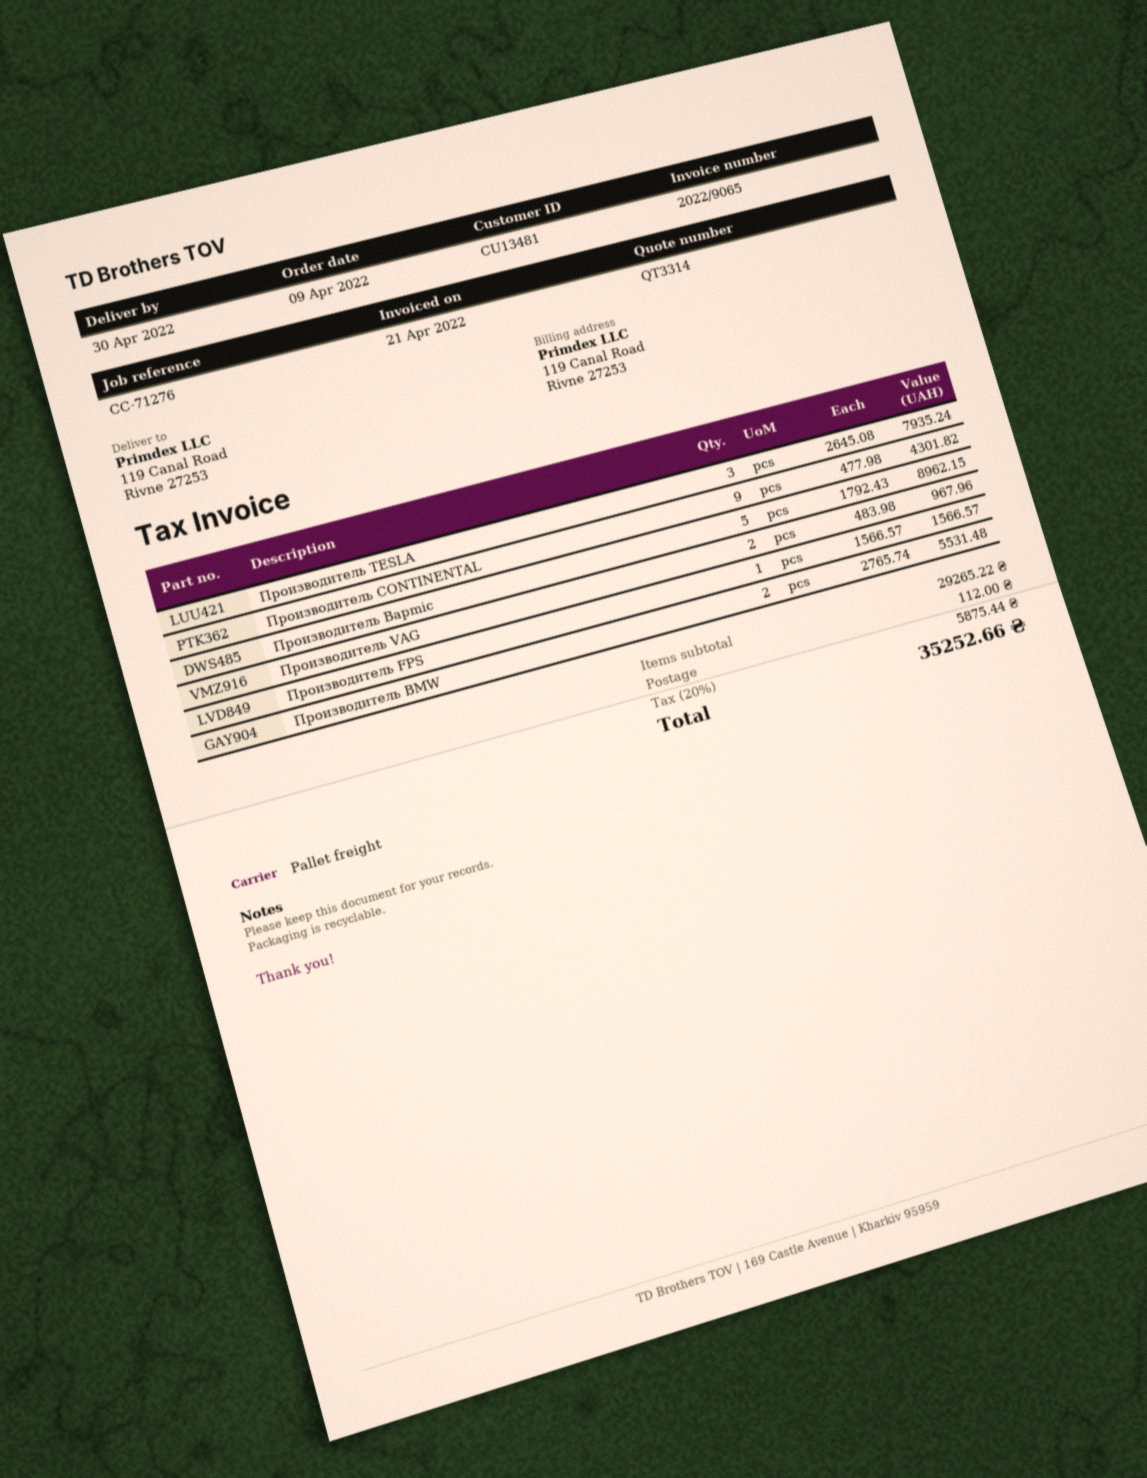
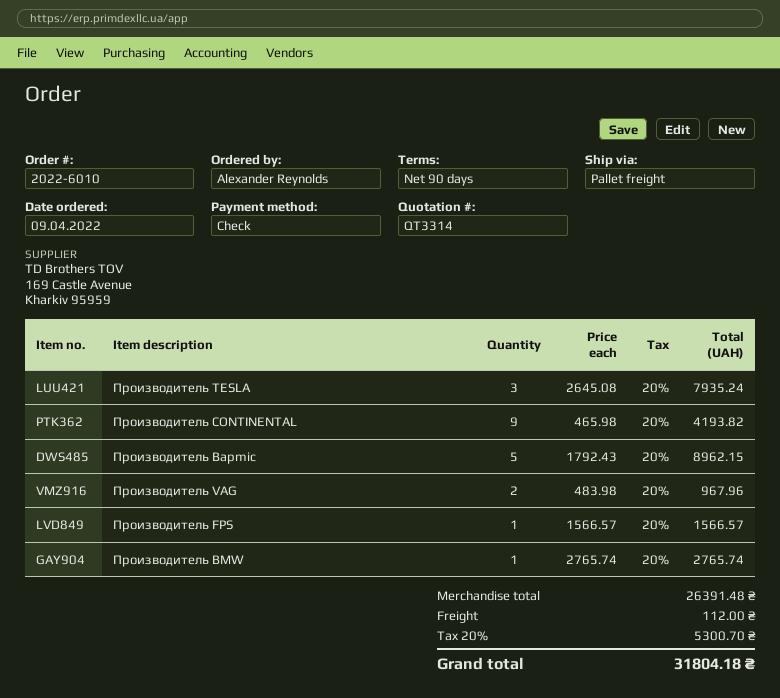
Производитель CONTINENTAL: 9 x 477.98 = 4301.82 -> 9 x 465.98 = 4193.82
Производитель BMW: 2 x 2765.74 = 5531.48 -> 1 x 2765.74 = 2765.74
subtotal: 29265.22 -> 26391.48
tax: 20% = 5875.44 -> 20% = 5300.70
total: 35252.66 -> 31804.18

